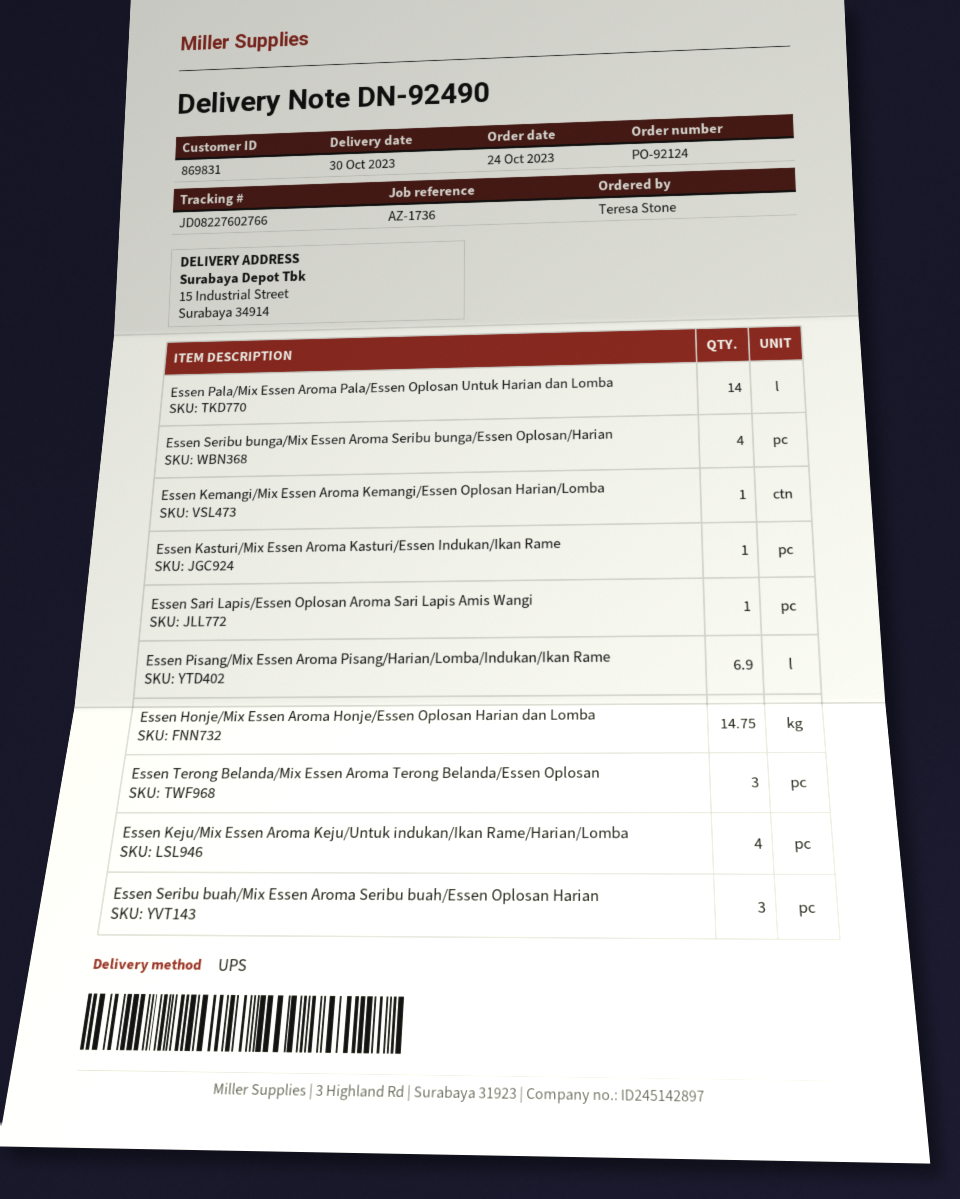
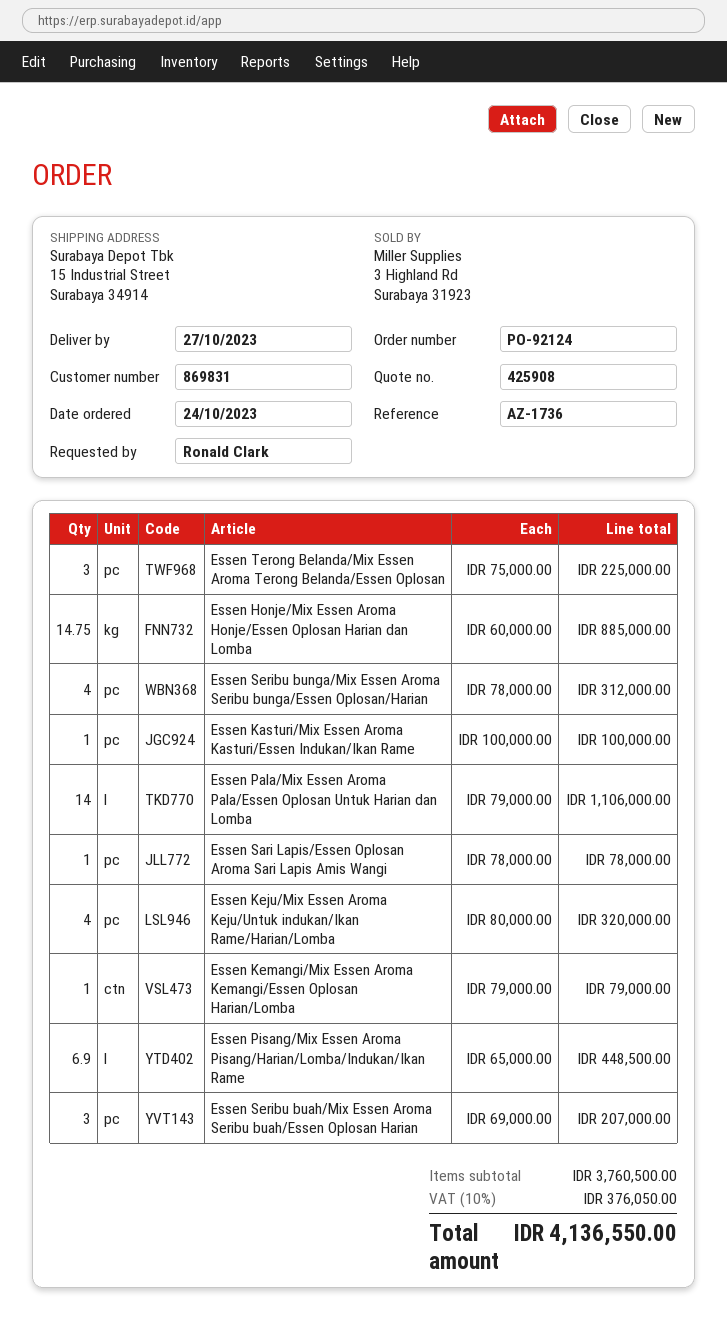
delivery date: 2023-10-30 -> 2023-10-27
ordered by: Teresa Stone -> Ronald Clark

